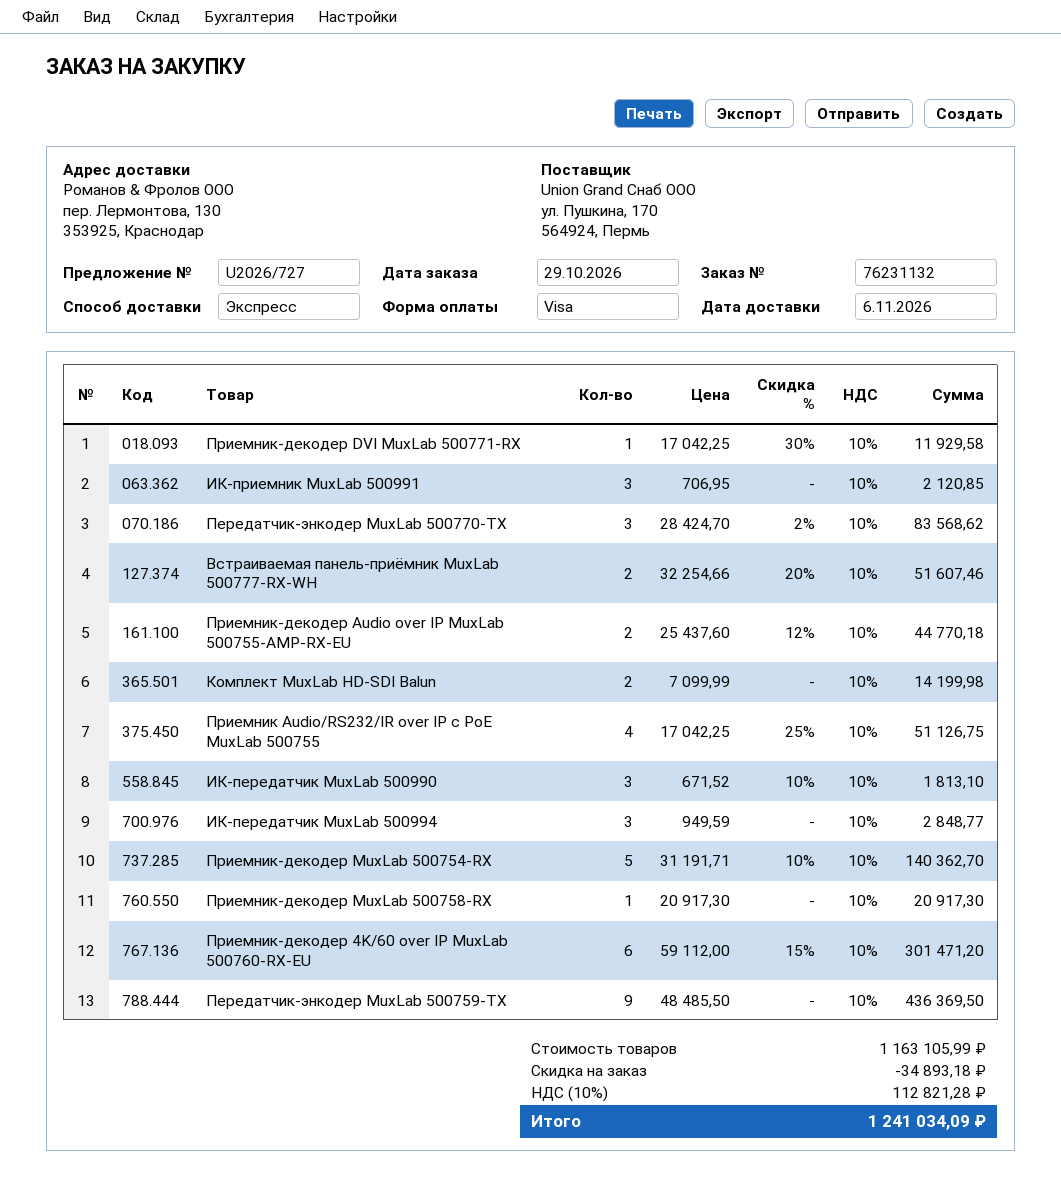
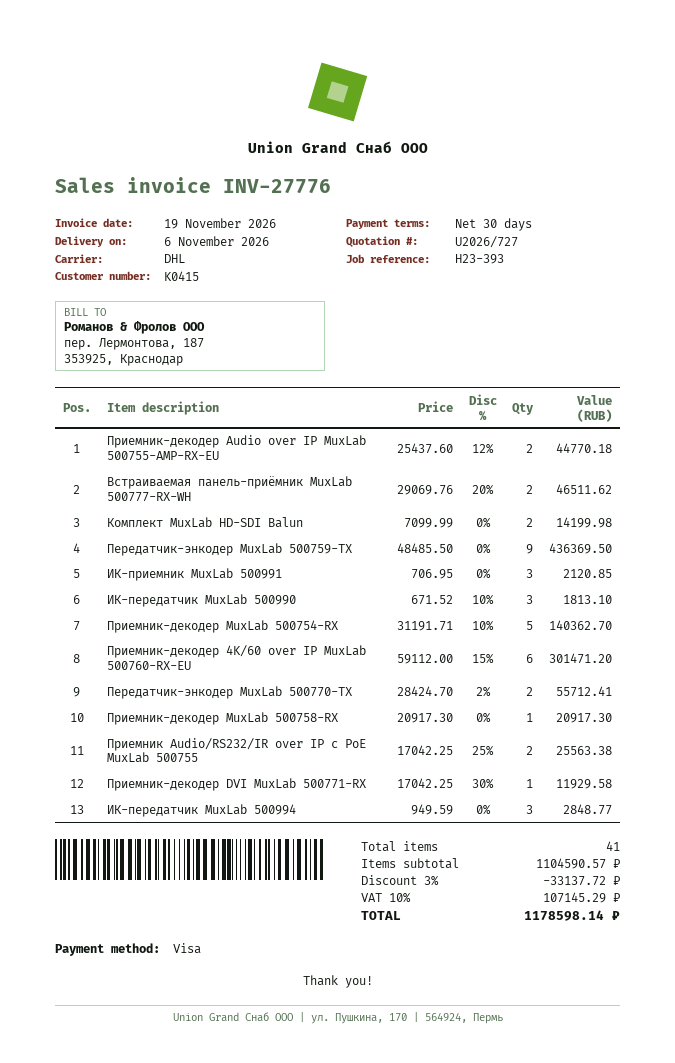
shipping method: express -> DHL
Передатчик-энкодер MuxLab 500770-TX: 3 x 28424.70 - 2% = 83568.62 -> 2 x 28424.70 - 2% = 55712.41
Встраиваемая панель-приёмник MuxLab 500777-RX-WH: 2 x 32254.66 - 20% = 51607.46 -> 2 x 29069.76 - 20% = 46511.62
Приемник Audio/RS232/IR over IP с PoE MuxLab 500755: 4 x 17042.25 - 25% = 51126.75 -> 2 x 17042.25 - 25% = 25563.38
subtotal: 1163105.99 -> 1104590.57
discount: 34893.18 -> 33137.72
tax: 10% = 112821.28 -> 10% = 107145.29
total: 1241034.09 -> 1178598.14

